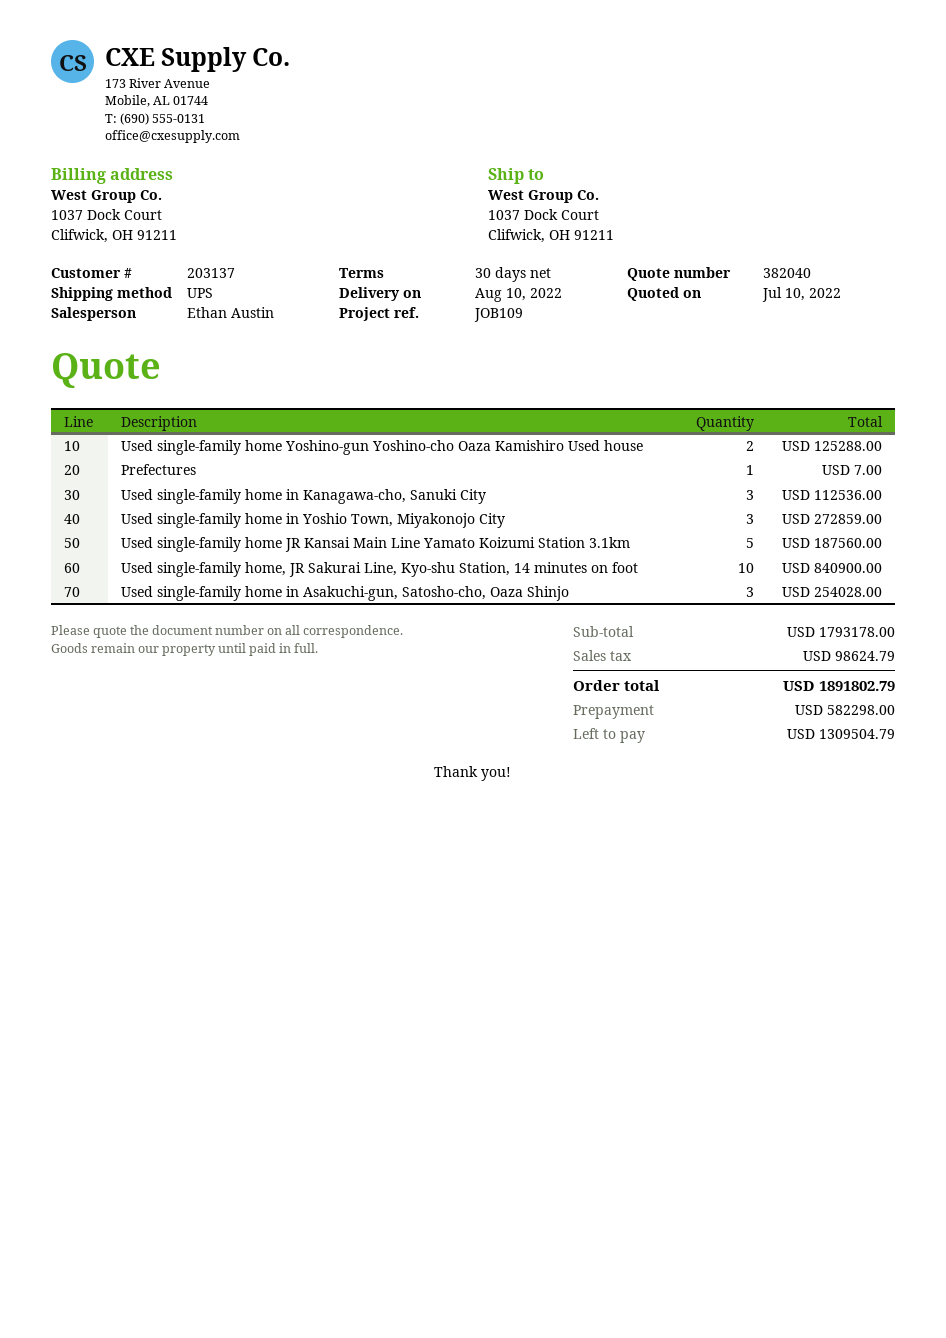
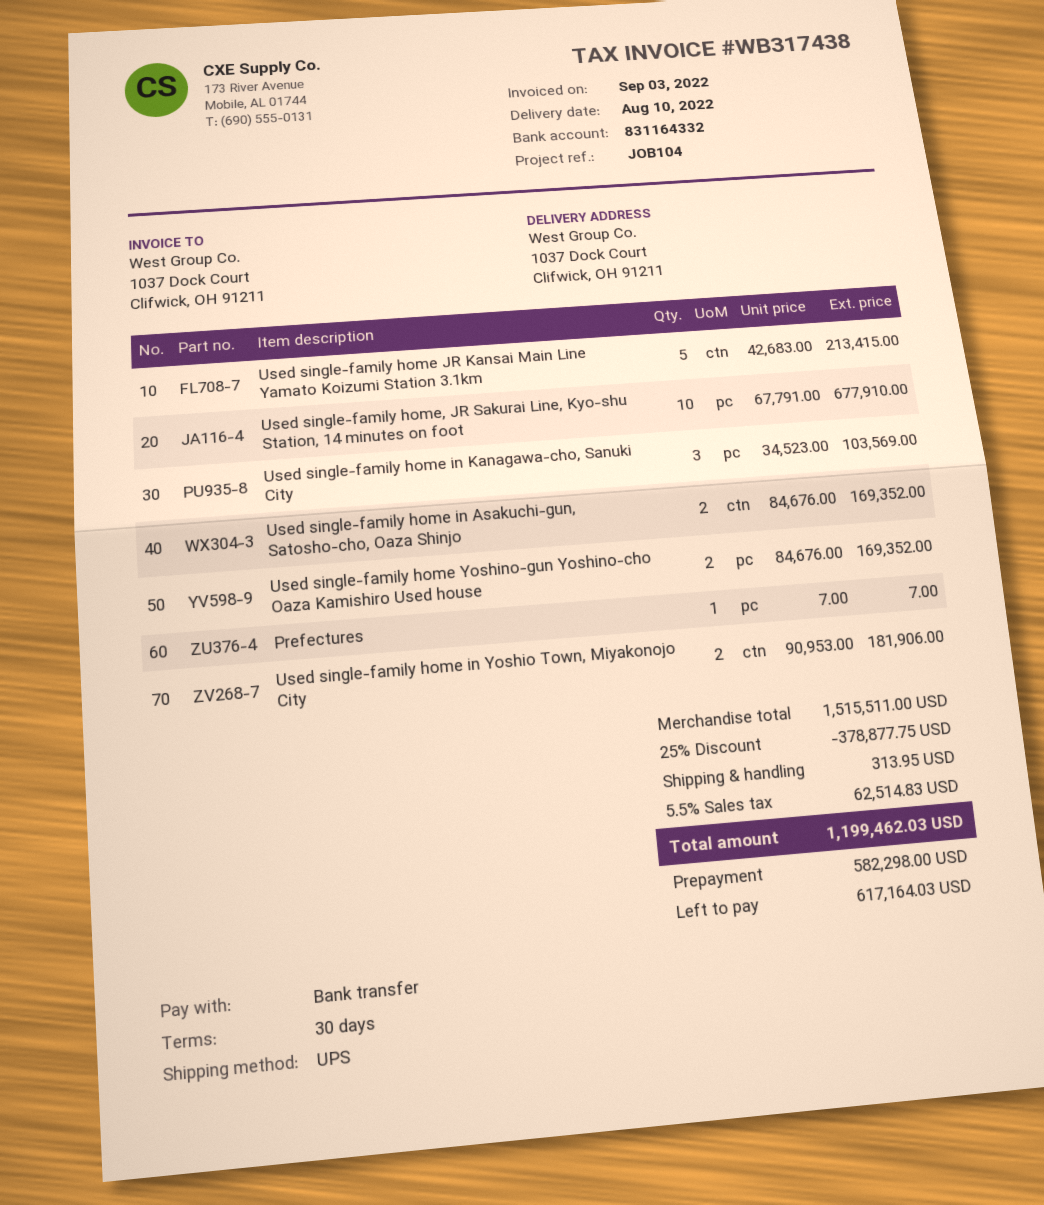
reference: JOB109 -> JOB104
Used single-family home Yoshino-gun Yoshino-cho Oaza Kamishiro Used house: 2 for 125288.00 -> 2 for 169352.00
Used single-family home in Kanagawa-cho, Sanuki City: 3 for 112536.00 -> 3 for 103569.00
Used single-family home in Yoshio Town, Miyakonojo City: 3 for 272859.00 -> 2 for 181906.00
Used single-family home JR Kansai Main Line Yamato Koizumi Station 3.1km: 5 for 187560.00 -> 5 for 213415.00
Used single-family home, JR Sakurai Line, Kyo-shu Station, 14 minutes on foot: 10 for 840900.00 -> 10 for 677910.00
Used single-family home in Asakuchi-gun, Satosho-cho, Oaza Shinjo: 3 for 254028.00 -> 2 for 169352.00
subtotal: 1793178.00 -> 1515511.00
discount: none -> 25% = 378877.75
shipping: none -> 313.95
tax: 98624.79 -> 62514.83
total: 1891802.79 -> 1199462.03
balance: 1309504.79 -> 617164.03

